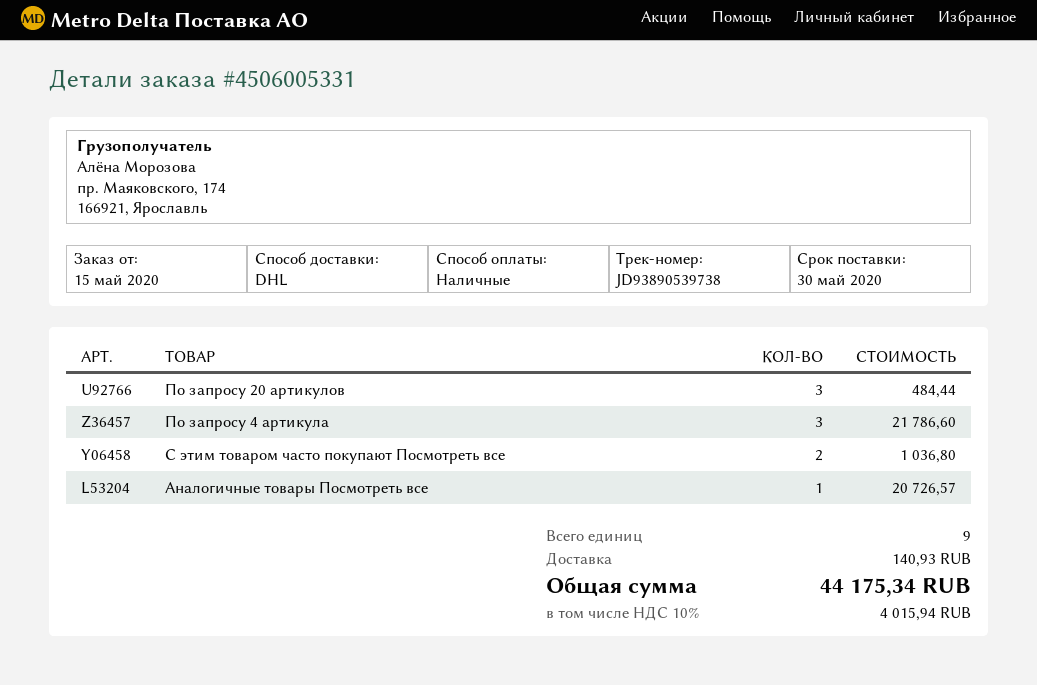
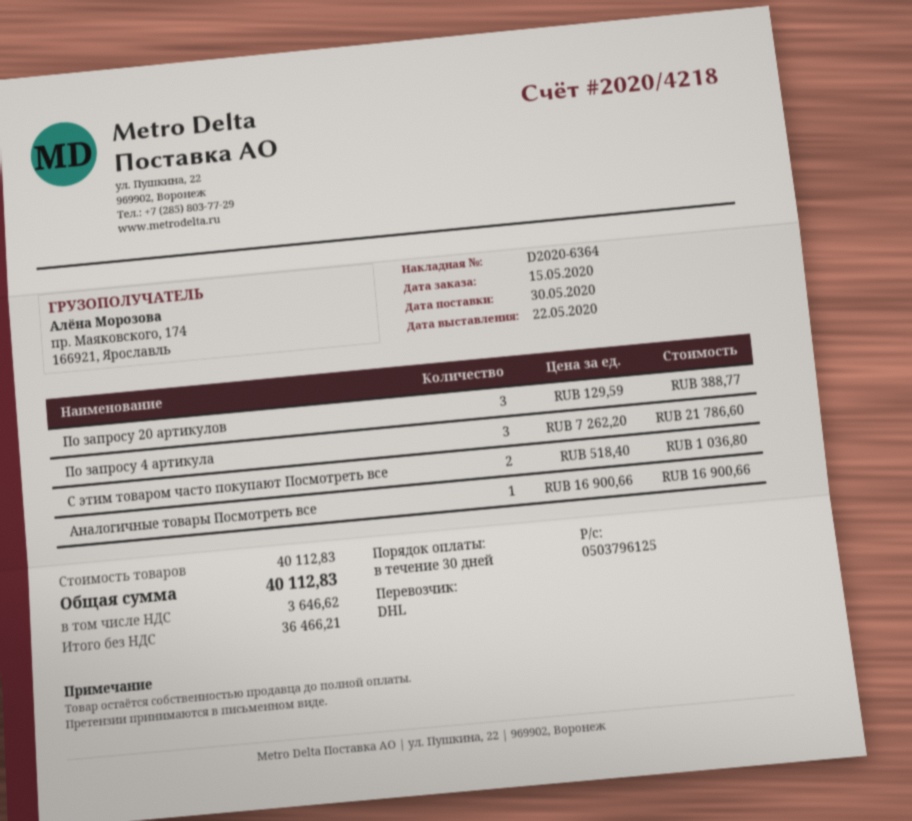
По запросу 20 артикулов: 3 for 484.44 -> 3 for 388.77
Аналогичные товары Посмотреть все: 1 for 20726.57 -> 1 for 16900.66
shipping: 140.93 -> none
tax: 4015.94 -> 3646.62
total: 44175.34 -> 40112.83

